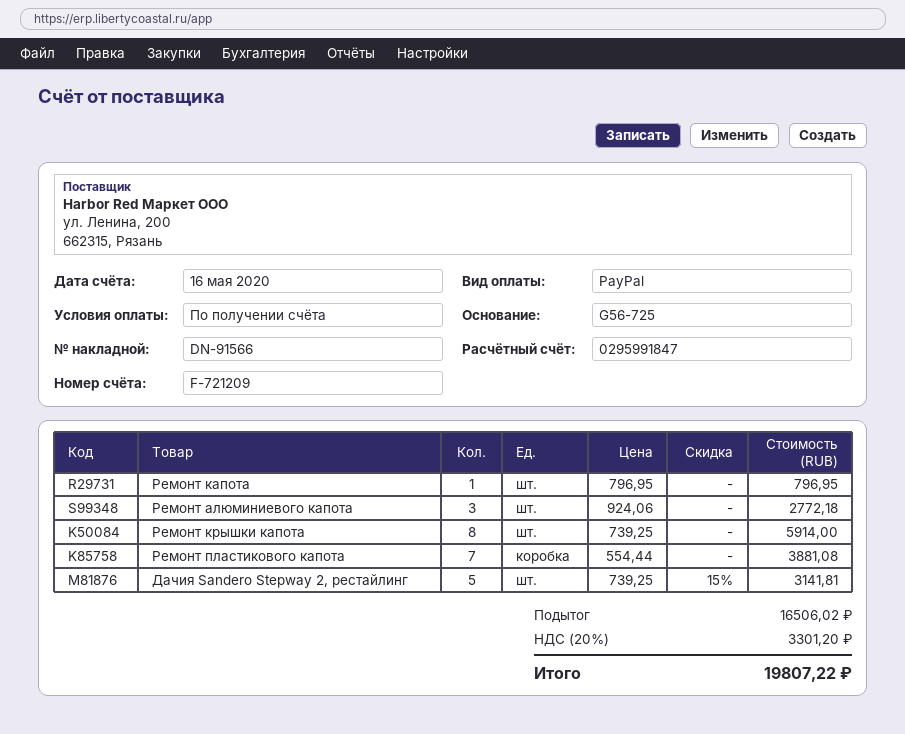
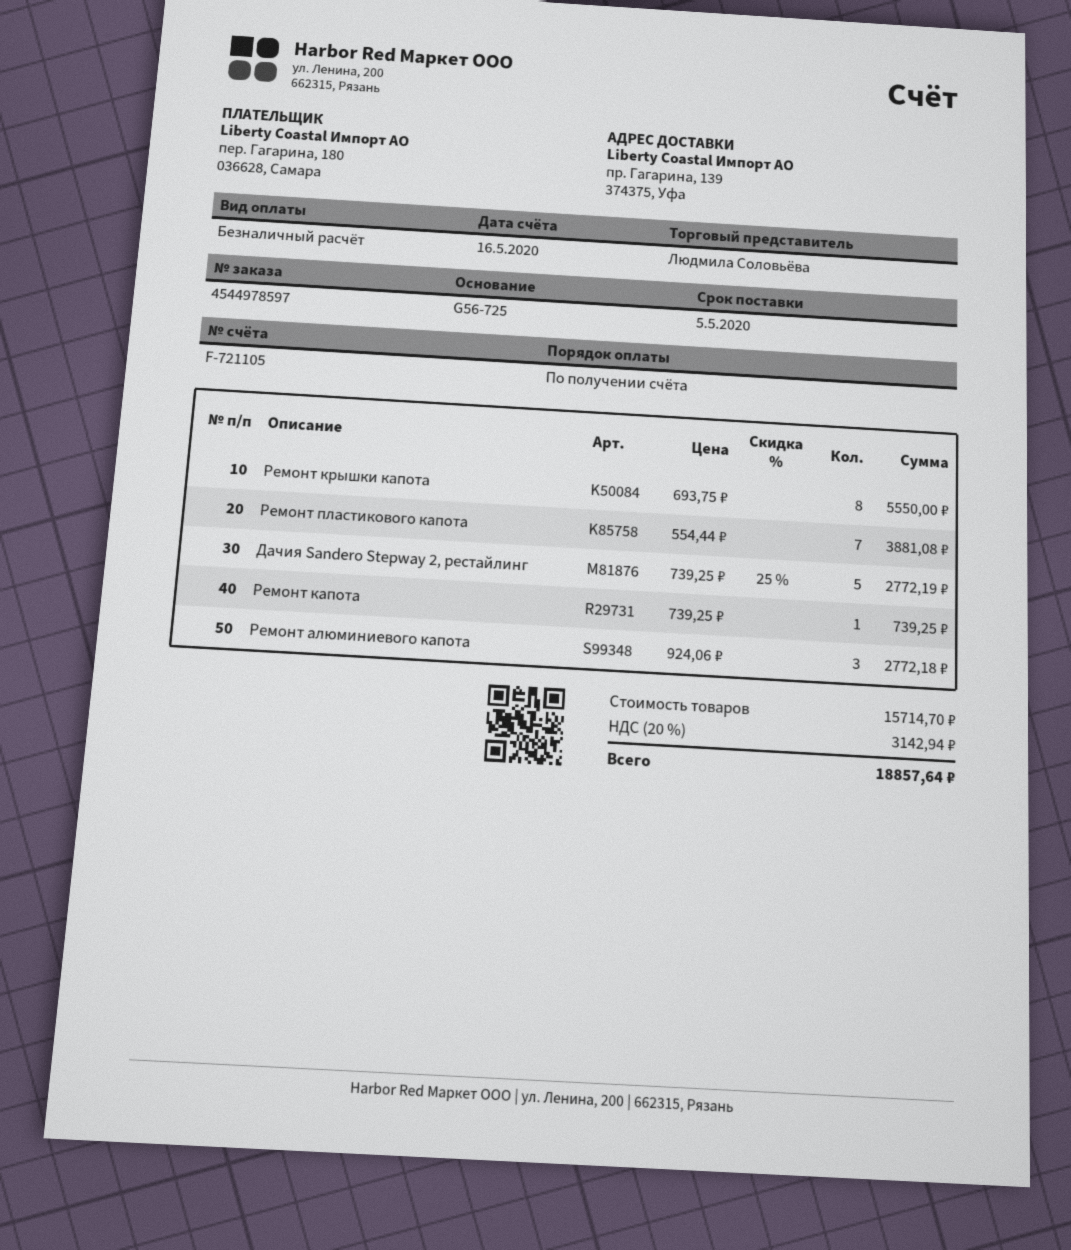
invoice number: F-721209 -> F-721105
payment method: PayPal -> bank transfer
Ремонт капота: 1 x 796.95 = 796.95 -> 1 x 739.25 = 739.25
Ремонт крышки капота: 8 x 739.25 = 5914.00 -> 8 x 693.75 = 5550.00
Дачия Sandero Stepway 2, рестайлинг: 5 x 739.25 - 15% = 3141.81 -> 5 x 739.25 - 25% = 2772.19
subtotal: 16506.02 -> 15714.70
tax: 20% = 3301.20 -> 20% = 3142.94
total: 19807.22 -> 18857.64

